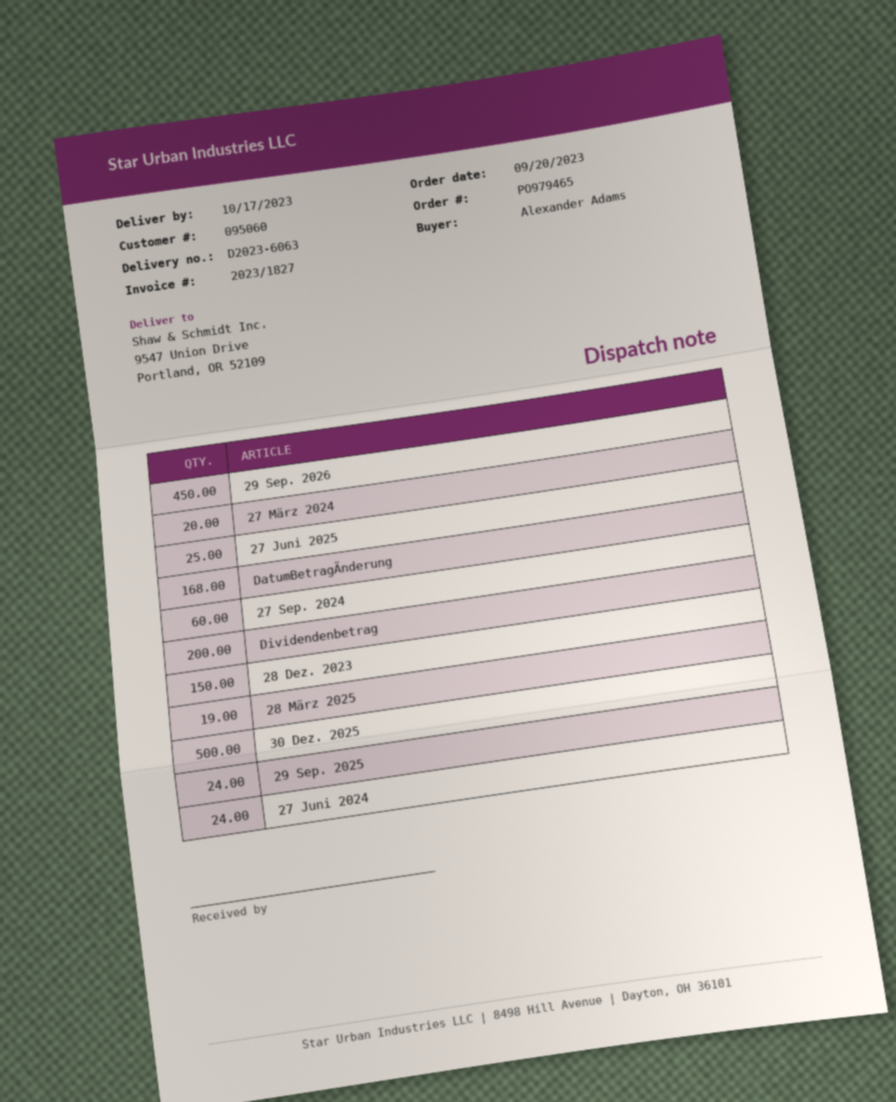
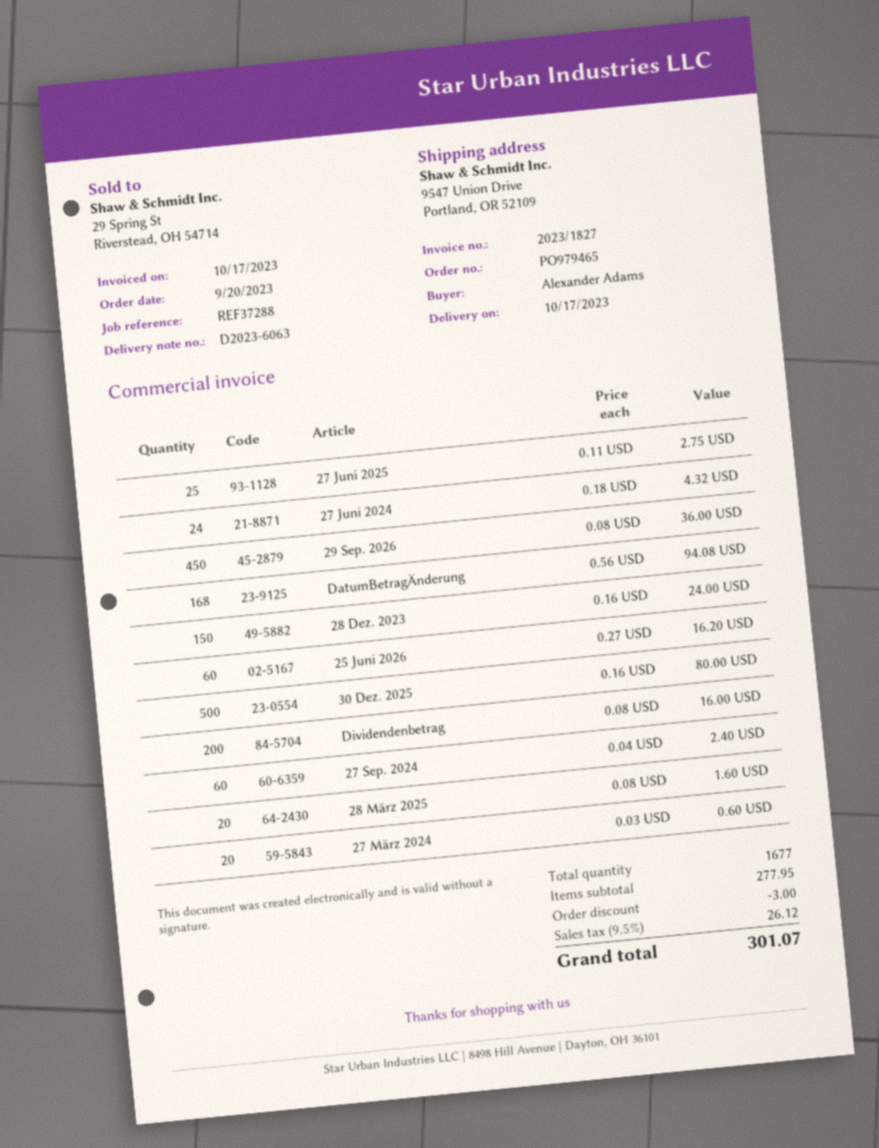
28 März 2025: 19 -> 20
29 Sep. 2025: 24 -> none
25 Juni 2026: none -> 60

